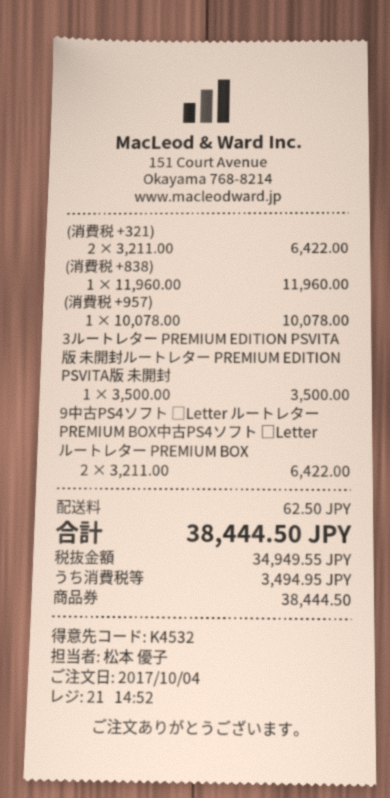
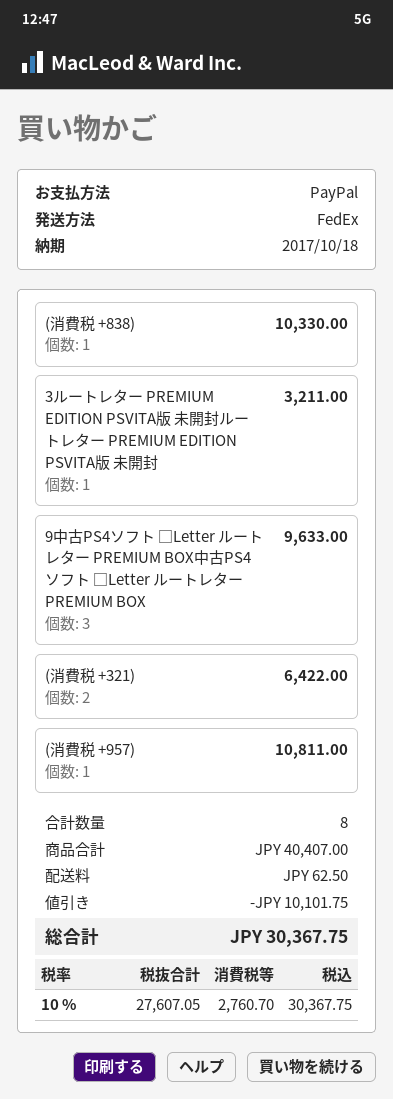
payment method: gift card -> PayPal
(消費税 +838): 1 for 11960.00 -> 1 for 10330.00
(消費税 +957): 1 for 10078.00 -> 1 for 10811.00
3ルートレター PREMIUM EDITION PSVITA版 未開封ルートレター PREMIUM EDITION PSVITA版 未開封: 1 for 3500.00 -> 1 for 3211.00
9中古PS4ソフト □Letter ルートレター PREMIUM BOX中古PS4ソフト □Letter ルートレター PREMIUM BOX: 2 for 6422.00 -> 3 for 9633.00
discount: none -> 10101.75
net: 34949.55 -> 27607.05
tax: 3494.95 -> 2760.70
total: 38444.50 -> 30367.75

